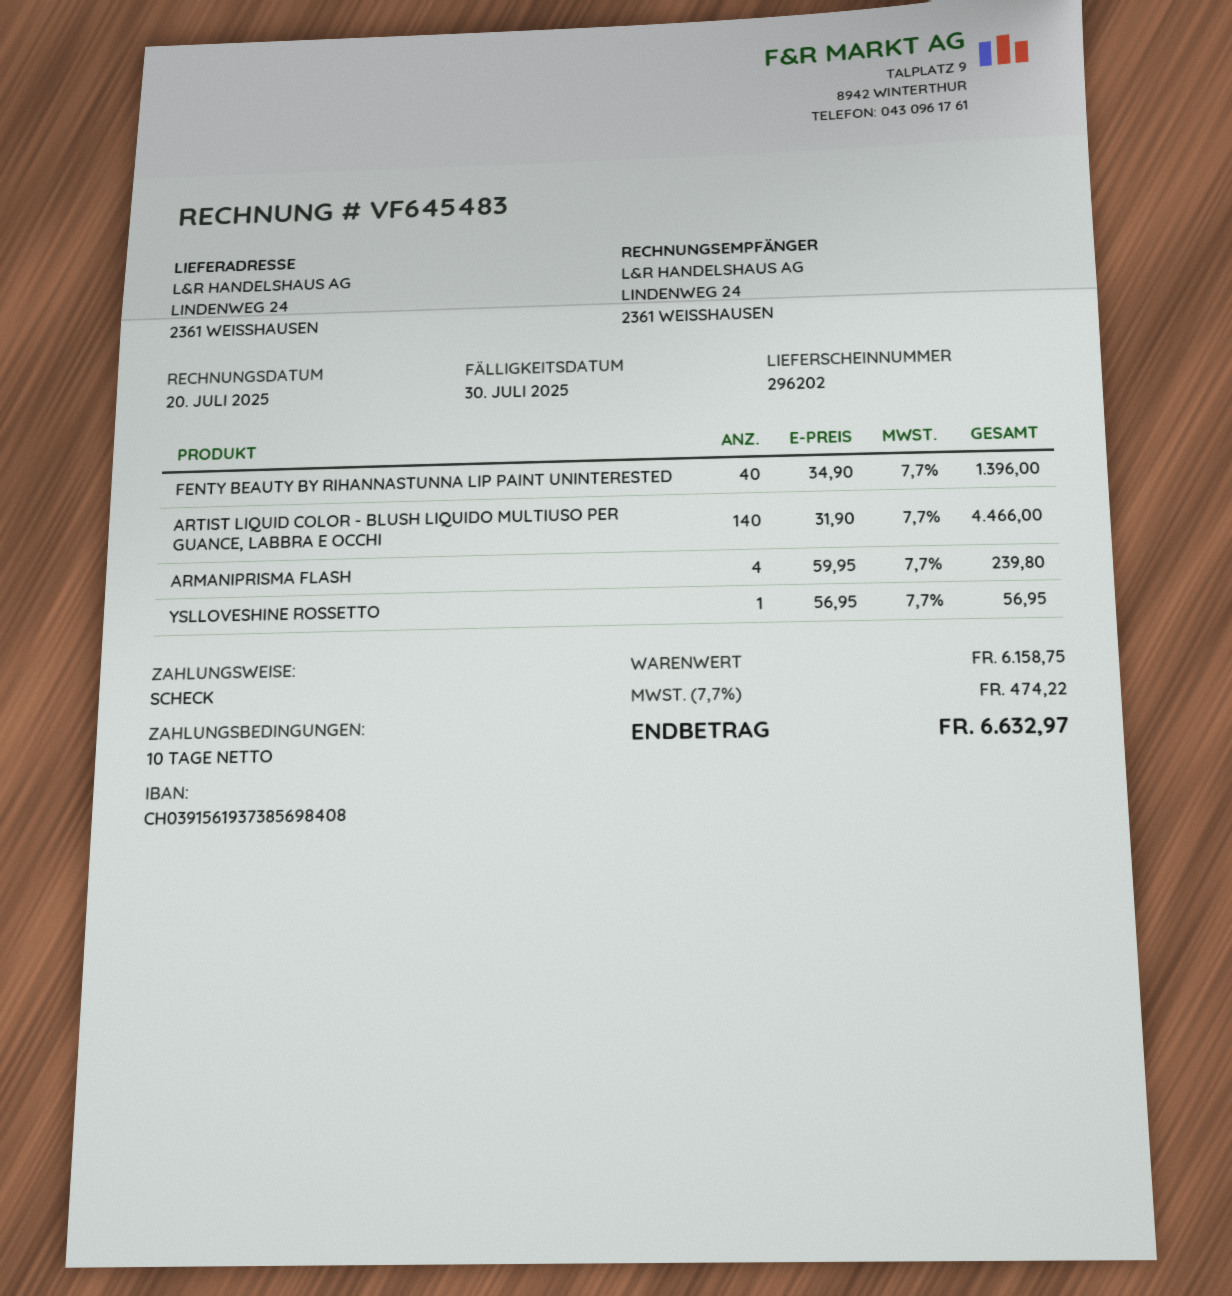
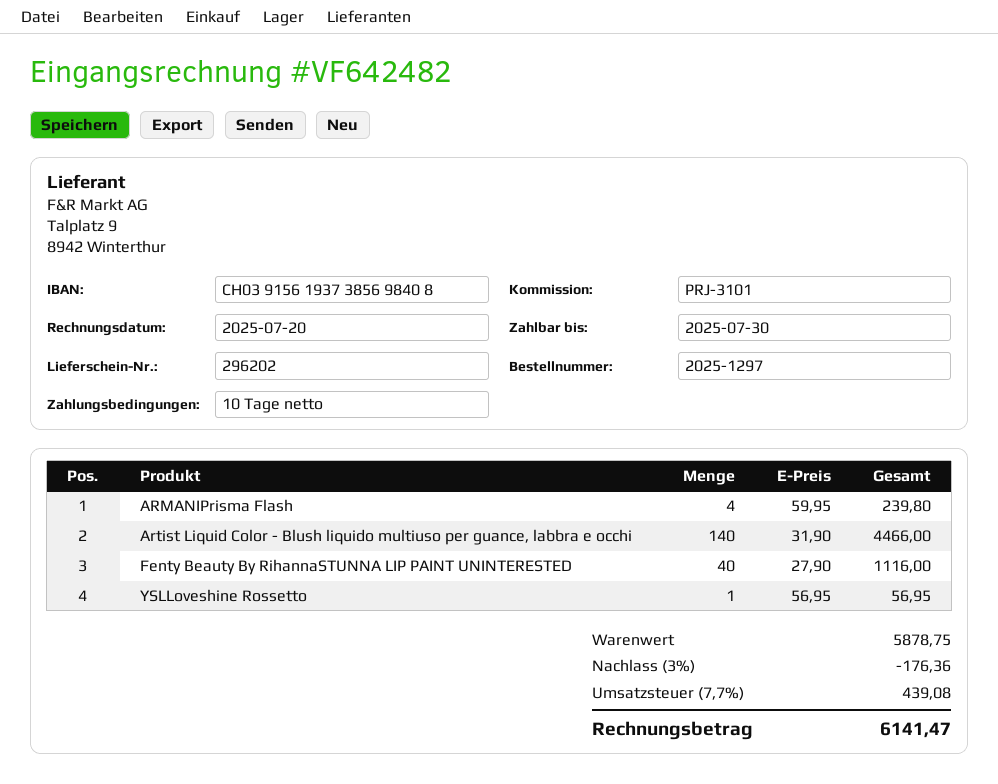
invoice number: VF645483 -> VF642482
FENTY BEAUTY BY RIHANNASTUNNA LIP PAINT UNINTERESTED: 40 x 34.90 = 1396.00 -> 40 x 27.90 = 1116.00
subtotal: 6158.75 -> 5878.75
discount: none -> 3% = 176.36
tax: 7.7% = 474.22 -> 7.7% = 439.08
total: 6632.97 -> 6141.47

